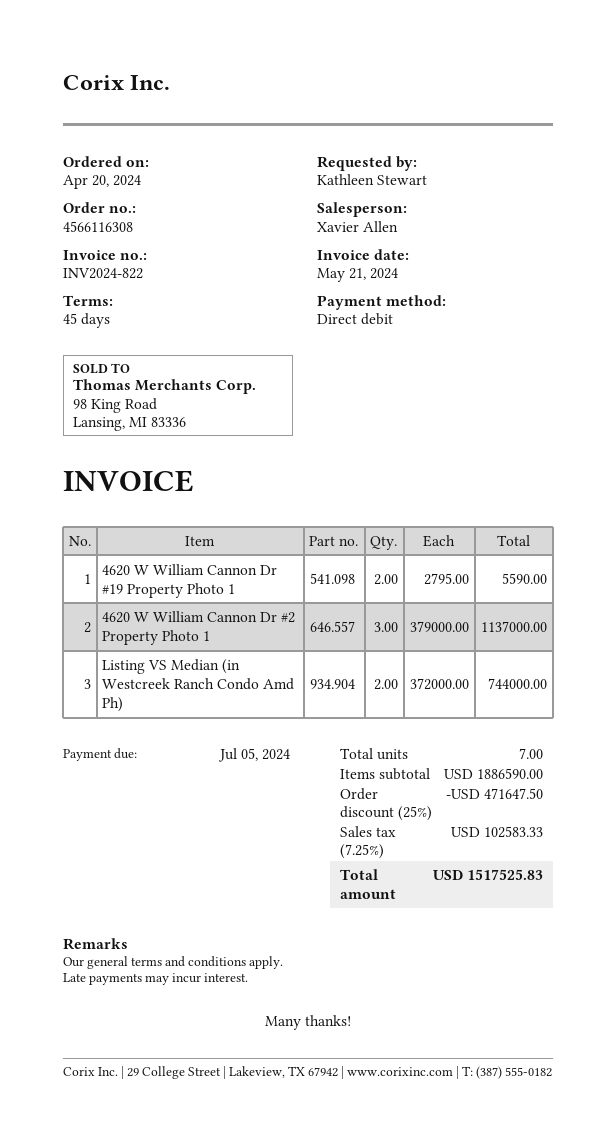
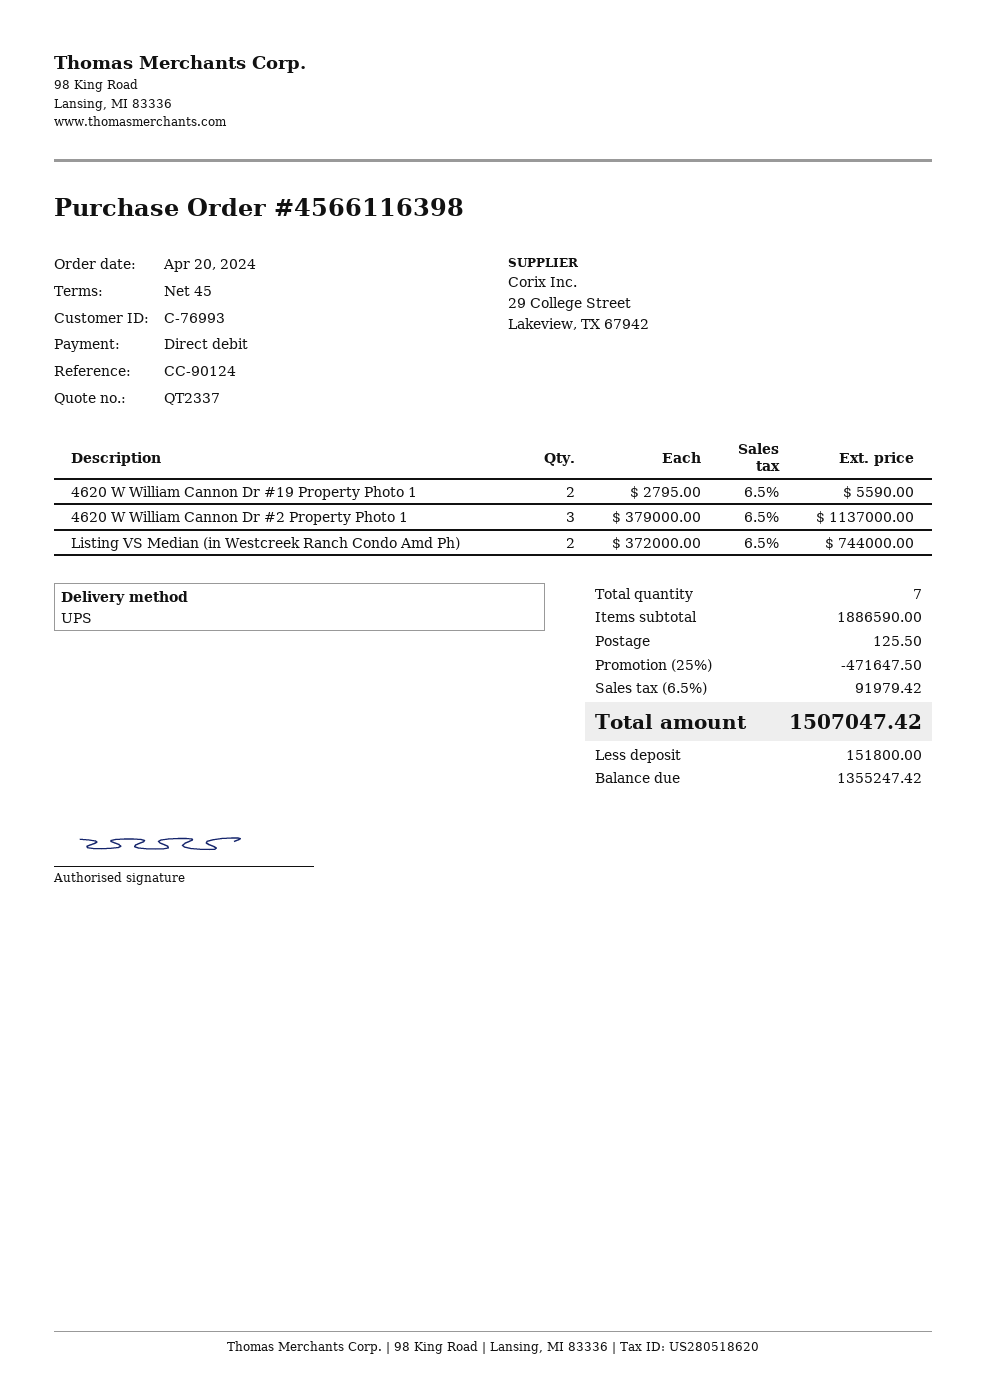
order number: 4566116308 -> 4566116398
shipping: none -> 125.50
tax: 7.25% = 102583.33 -> 6.5% = 91979.42
total: 1517525.83 -> 1507047.42

